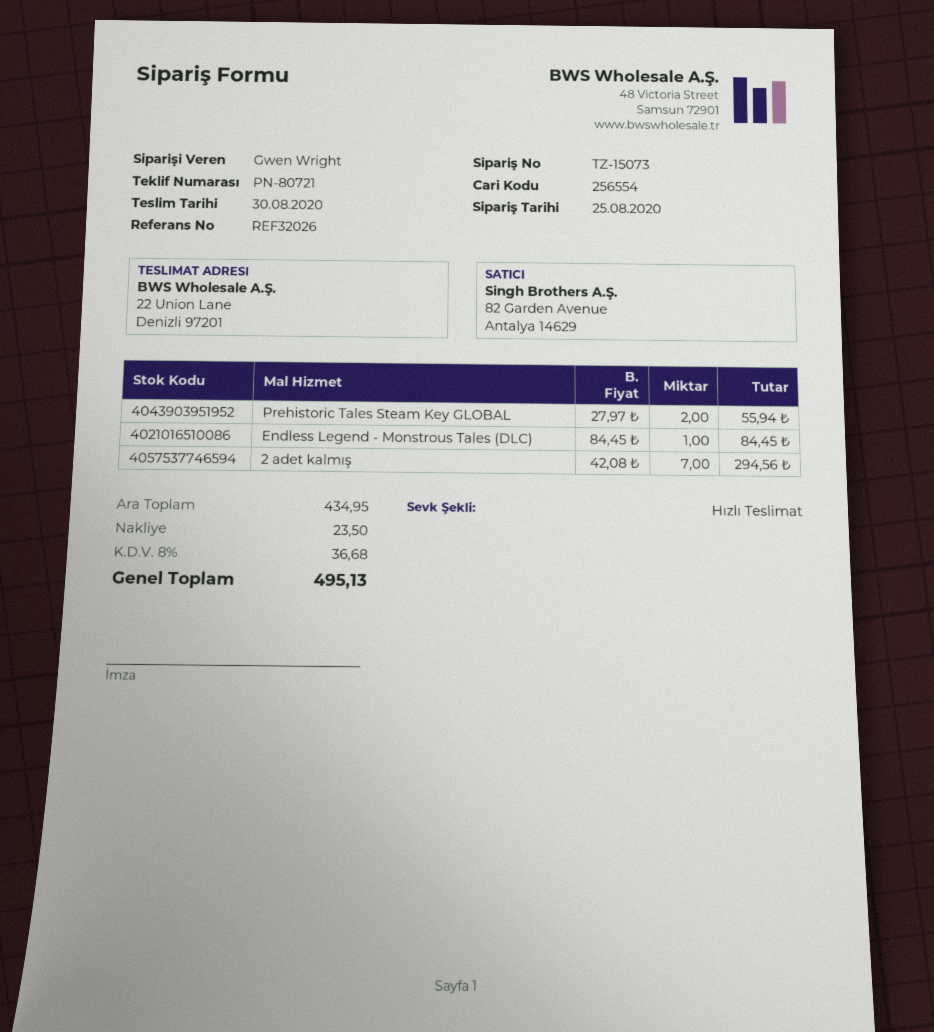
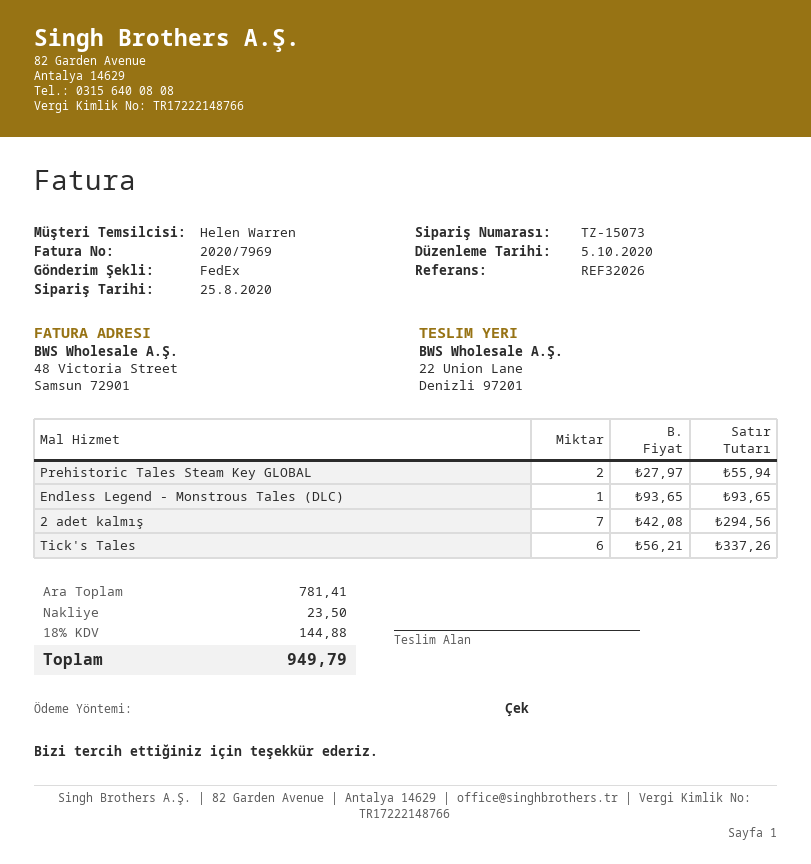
shipping method: express -> FedEx
Endless Legend - Monstrous Tales (DLC): 1 x 84.45 = 84.45 -> 1 x 93.65 = 93.65
Tick's Tales: none -> 6 x 56.21 = 337.26
subtotal: 434.95 -> 781.41
tax: 8% = 36.68 -> 18% = 144.88
total: 495.13 -> 949.79

